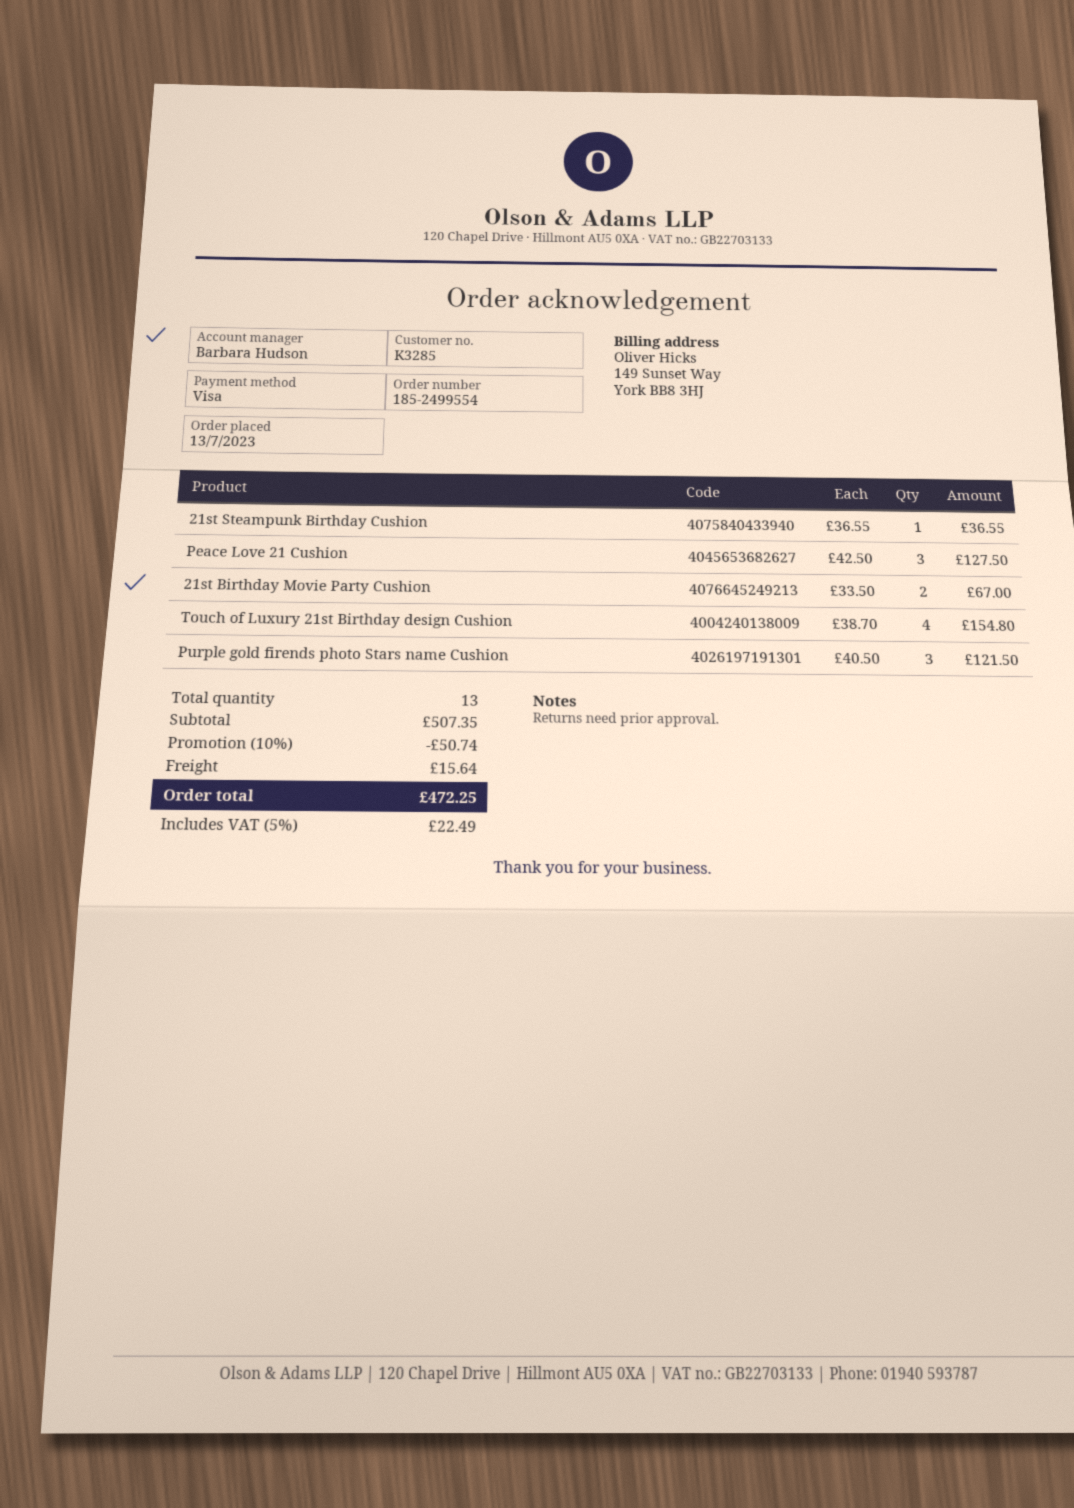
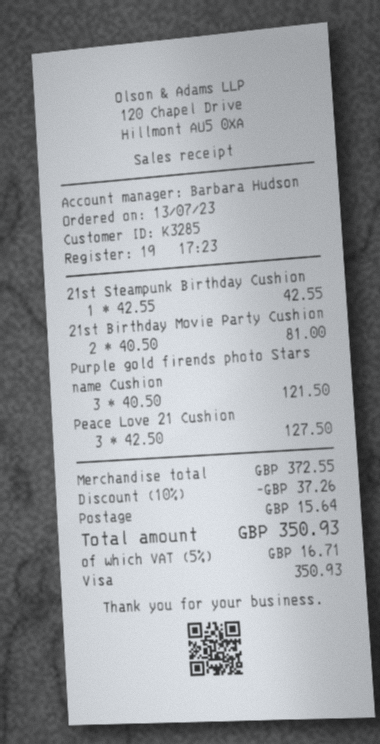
21st Steampunk Birthday Cushion: 1 x 36.55 = 36.55 -> 1 x 42.55 = 42.55
21st Birthday Movie Party Cushion: 2 x 33.50 = 67.00 -> 2 x 40.50 = 81.00
Touch of Luxury 21st Birthday design Cushion: 4 x 38.70 = 154.80 -> none
subtotal: 507.35 -> 372.55
discount: 10% = 50.74 -> 10% = 37.26
tax: 5% = 22.49 -> 5% = 16.71
total: 472.25 -> 350.93

